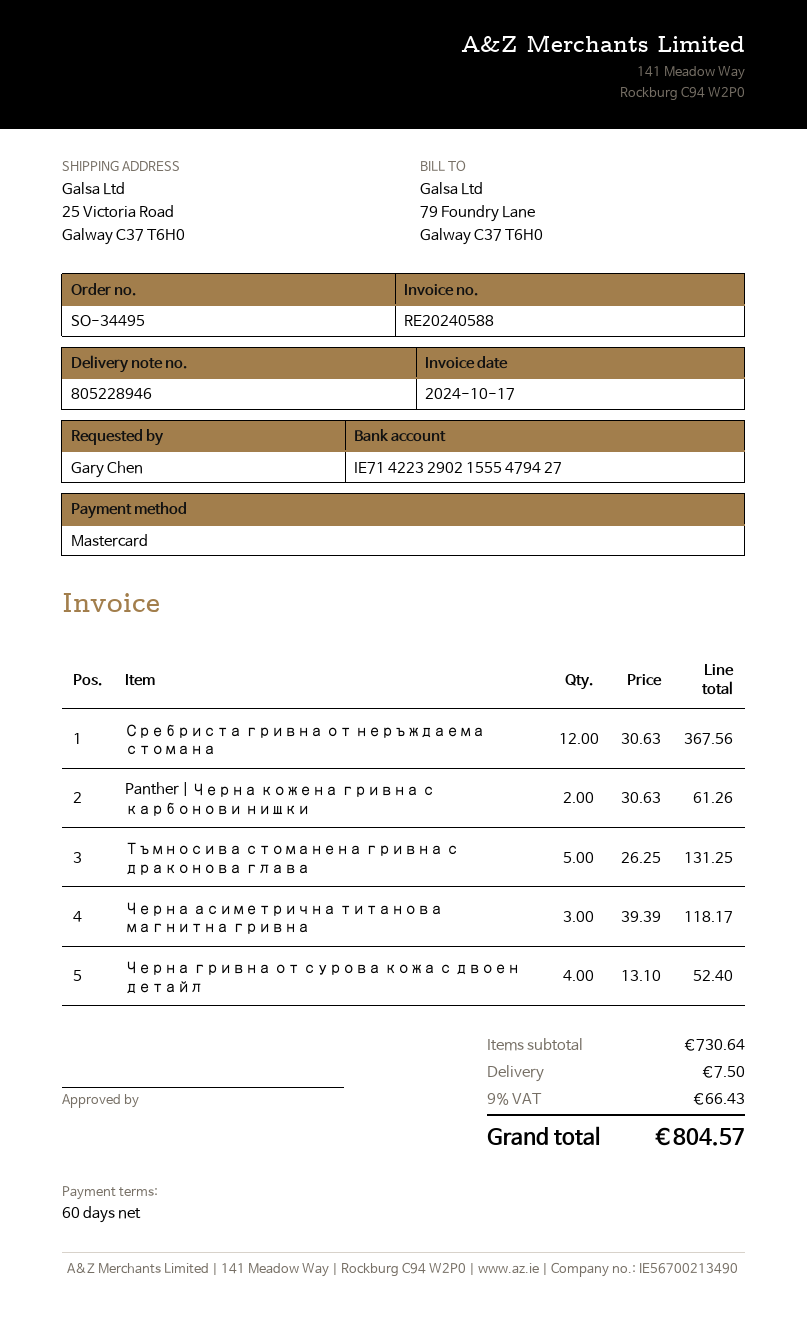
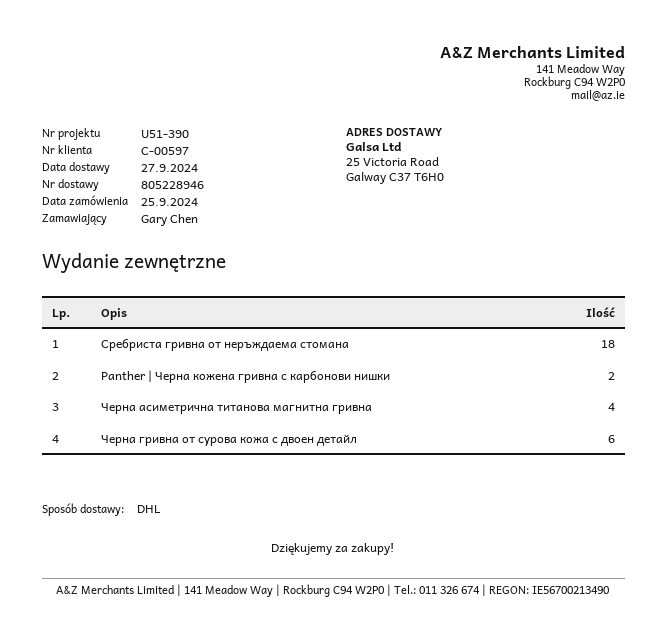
Сребриста гривна от неръждаема стомана: 12 -> 18
Тъмносива стоманена гривна с драконова глава: 5 -> none
Черна асиметрична титанова магнитна гривна: 3 -> 4
Черна гривна от сурова кожа с двоен детайл: 4 -> 6

